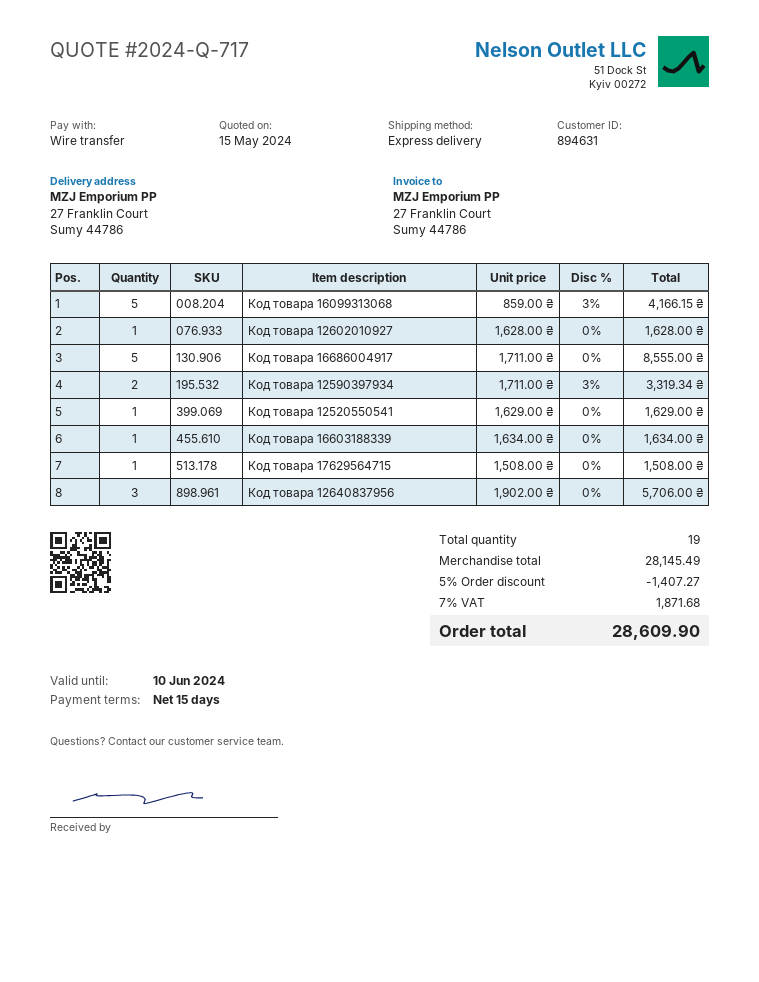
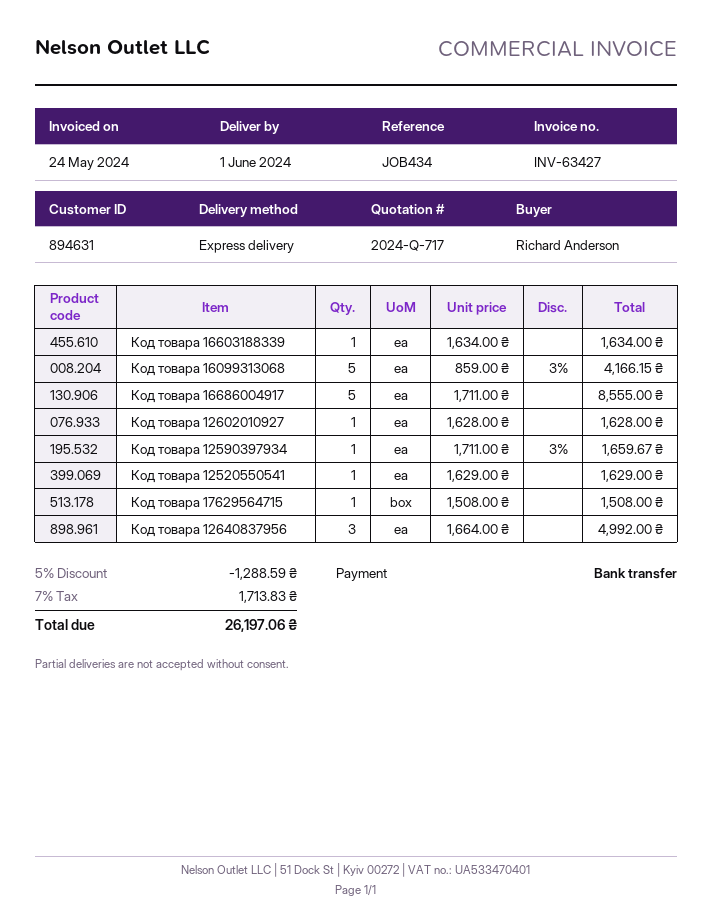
Код товара 12590397934: 2 x 1711.00 - 3% = 3319.34 -> 1 x 1711.00 - 3% = 1659.67
Код товара 12640837956: 3 x 1902.00 = 5706.00 -> 3 x 1664.00 = 4992.00
discount: 5% = 1407.27 -> 5% = 1288.59
tax: 7% = 1871.68 -> 7% = 1713.83
total: 28609.90 -> 26197.06

